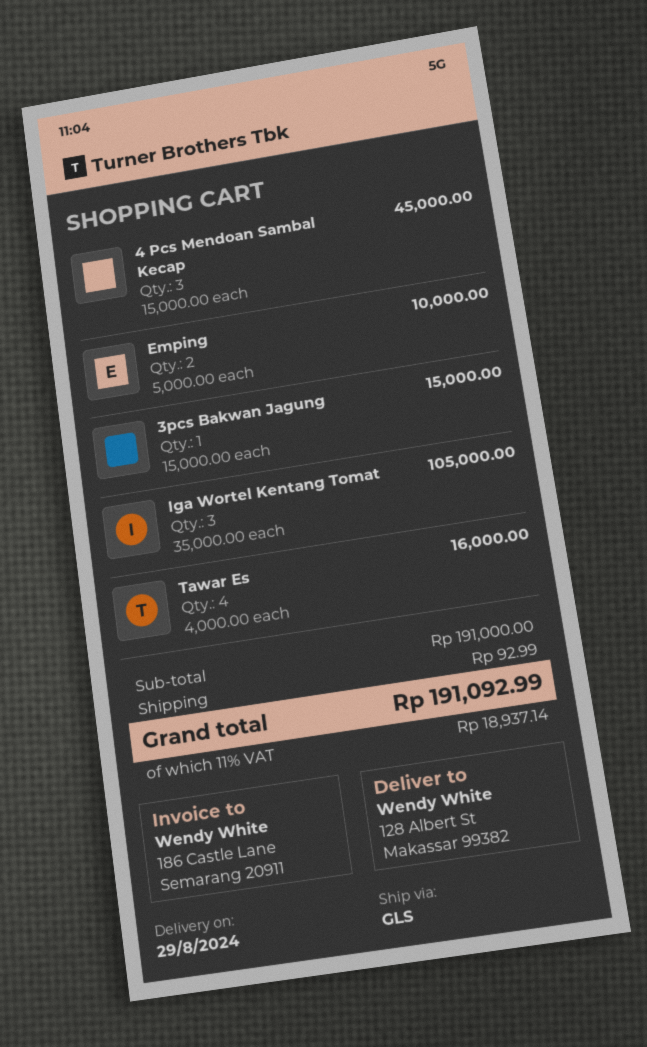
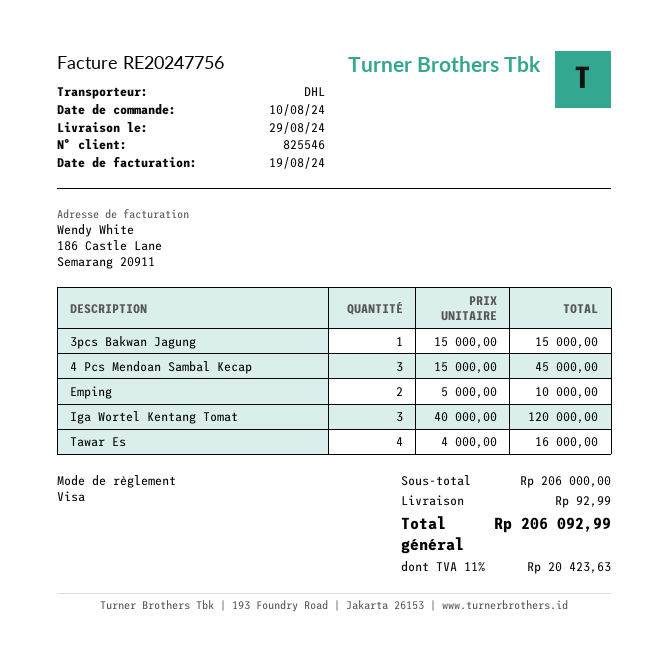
shipping method: GLS -> DHL
Iga Wortel Kentang Tomat: 3 x 35000.00 = 105000.00 -> 3 x 40000.00 = 120000.00
subtotal: 191000.00 -> 206000.00
tax: 11% = 18937.14 -> 11% = 20423.63
total: 191092.99 -> 206092.99

